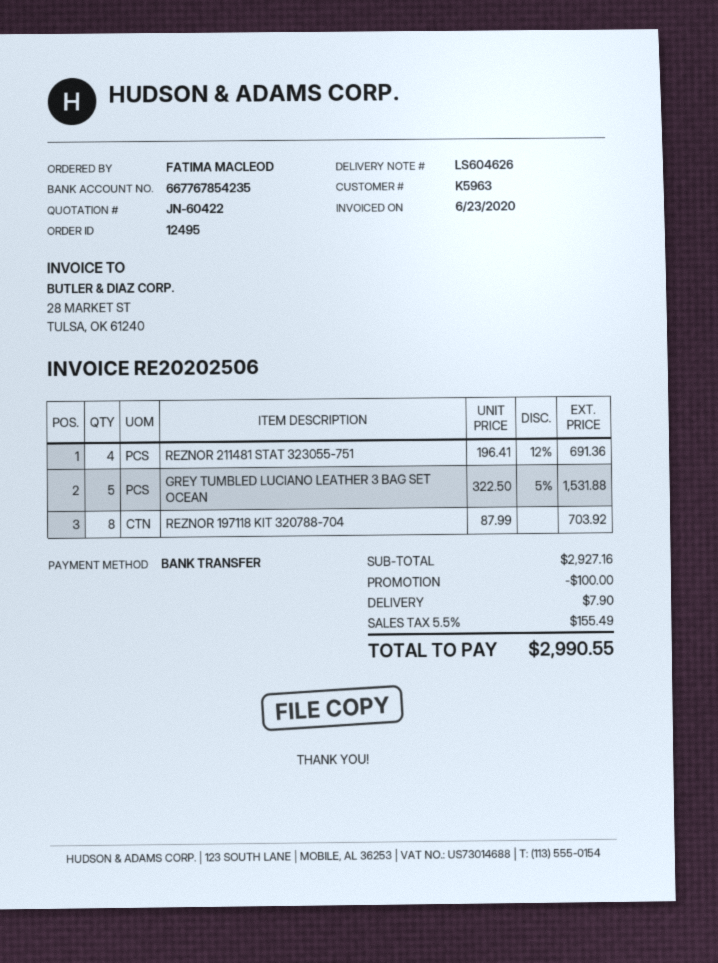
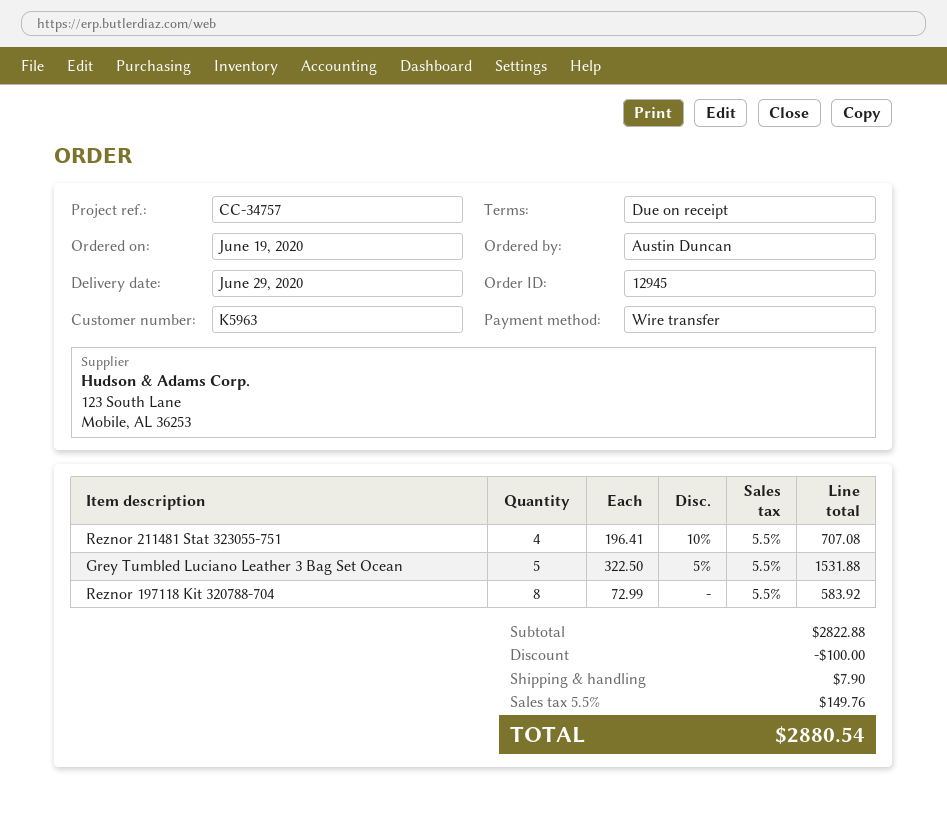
order number: 12495 -> 12945
ordered by: FATIMA MACLEOD -> Austin Duncan
REZNOR 211481 STAT 323055-751: 4 x 196.41 - 12% = 691.36 -> 4 x 196.41 - 10% = 707.08
REZNOR 197118 KIT 320788-704: 8 x 87.99 = 703.92 -> 8 x 72.99 = 583.92
subtotal: 2927.16 -> 2822.88
tax: 5.5% = 155.49 -> 5.5% = 149.76
total: 2990.55 -> 2880.54

